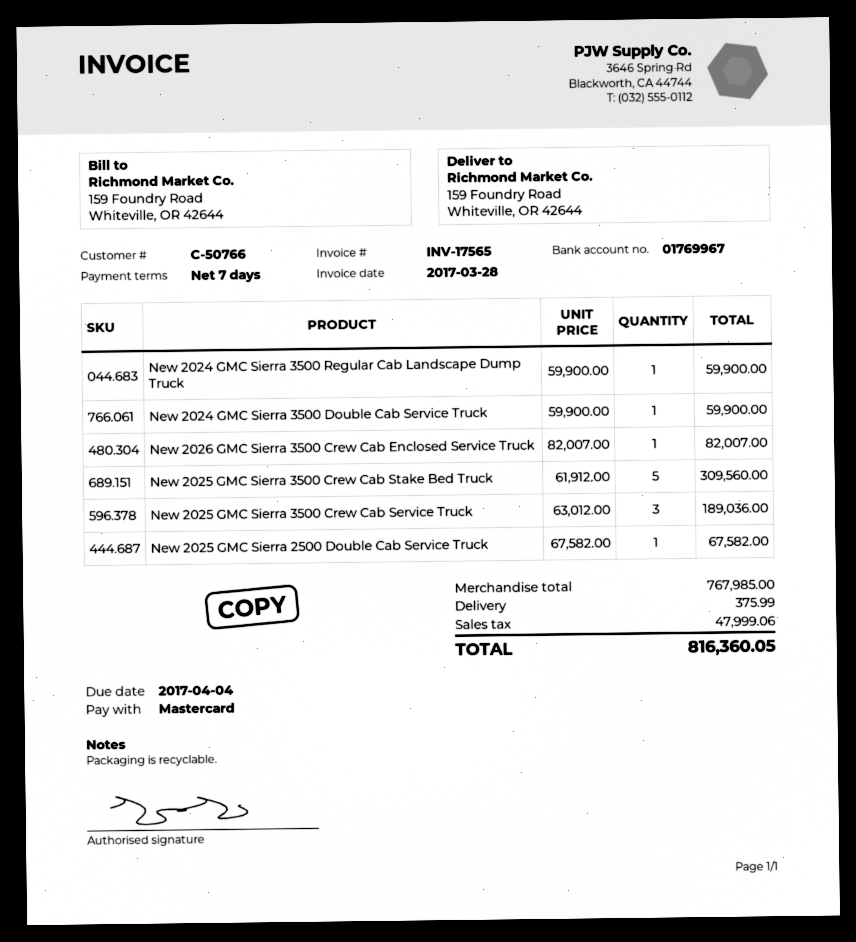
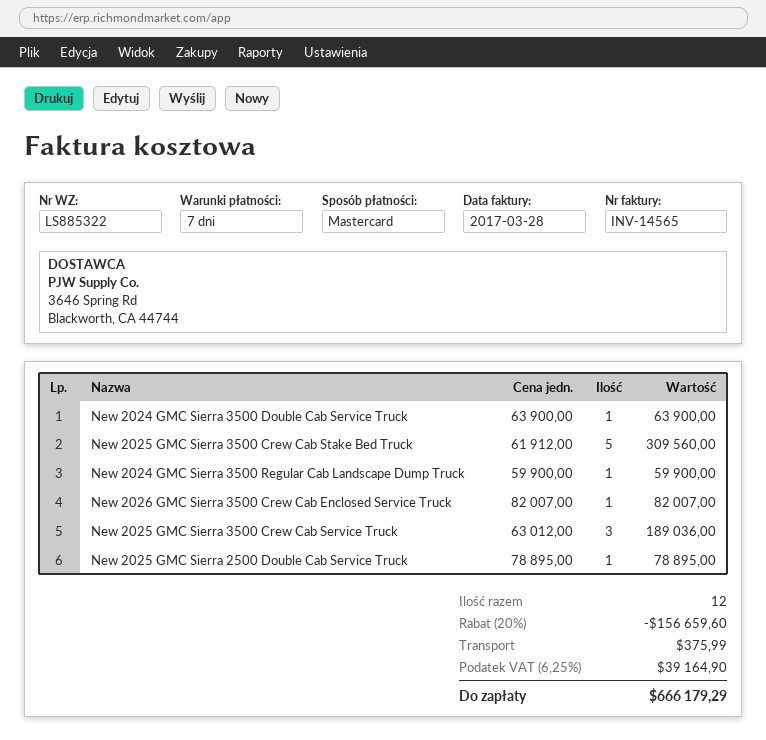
invoice number: INV-17565 -> INV-14565
New 2024 GMC Sierra 3500 Double Cab Service Truck: 1 x 59900.00 = 59900.00 -> 1 x 63900.00 = 63900.00
New 2025 GMC Sierra 2500 Double Cab Service Truck: 1 x 67582.00 = 67582.00 -> 1 x 78895.00 = 78895.00
discount: none -> 20% = 156659.60
tax: 47999.06 -> 39164.90
total: 816360.05 -> 666179.29

